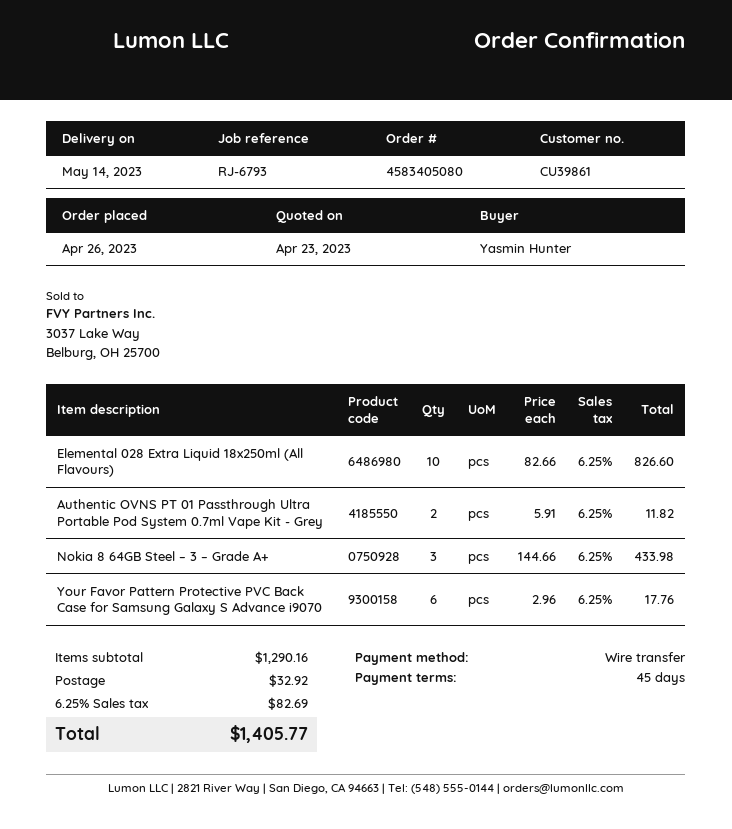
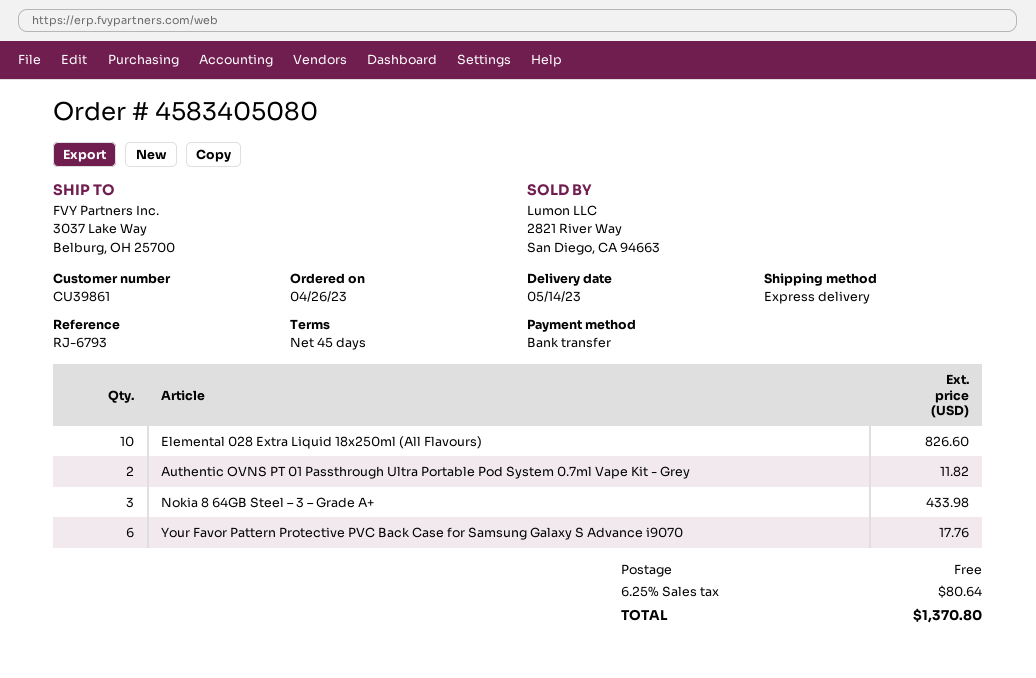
shipping: 32.92 -> 0.00
tax: 6.25% = 82.69 -> 6.25% = 80.64
total: 1405.77 -> 1370.80

